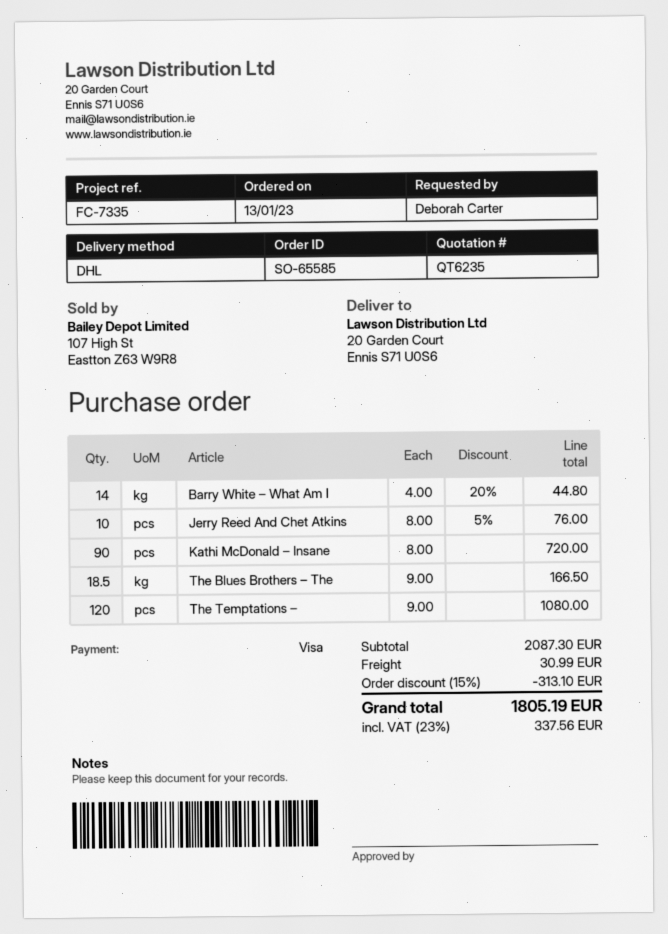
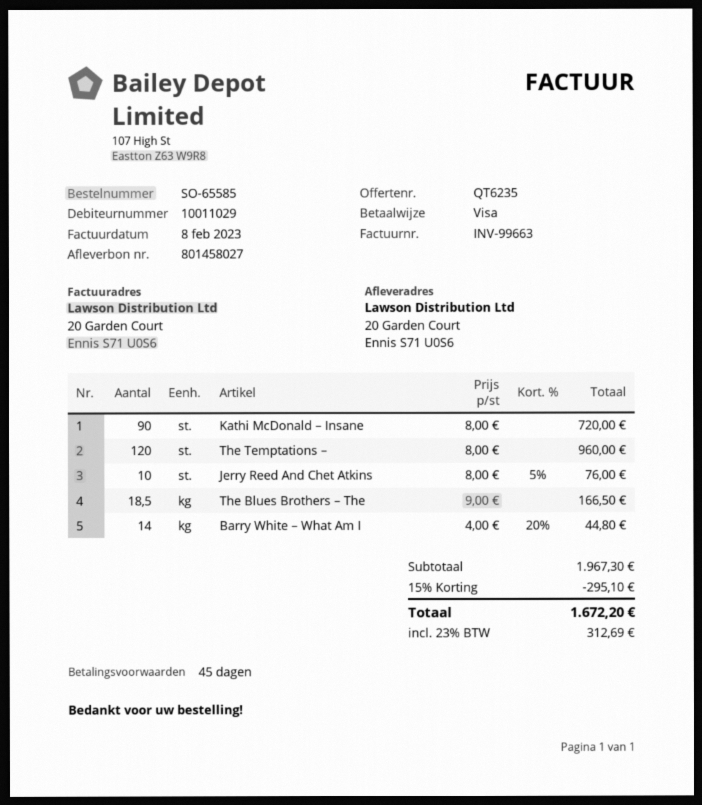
The Temptations –: 120 x 9.00 = 1080.00 -> 120 x 8.00 = 960.00
subtotal: 2087.30 -> 1967.30
discount: 15% = 313.10 -> 15% = 295.10
shipping: 30.99 -> none
tax: 23% = 337.56 -> 23% = 312.69
total: 1805.19 -> 1672.20

